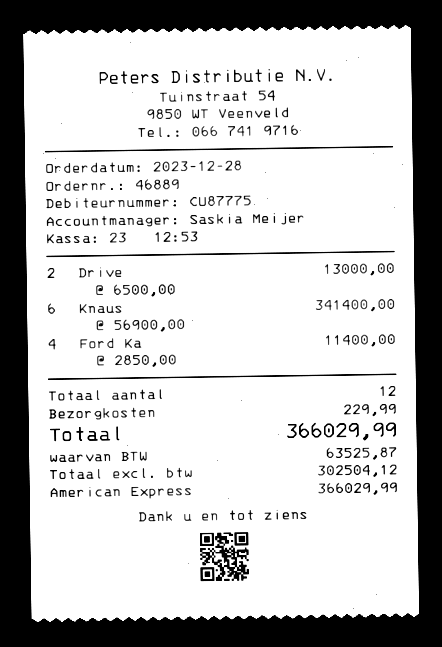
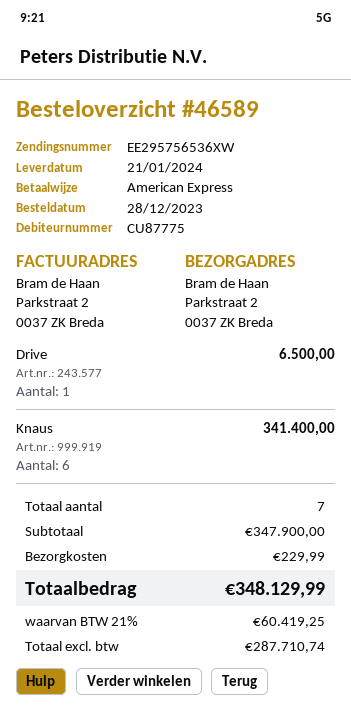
order number: 46889 -> 46589
Drive: 2 for 13000.00 -> 1 for 6500.00
Ford Ka: 4 for 11400.00 -> none
total quantity: 12 -> 7
net: 302504.12 -> 287710.74
tax: 63525.87 -> 60419.25
total: 366029.99 -> 348129.99

